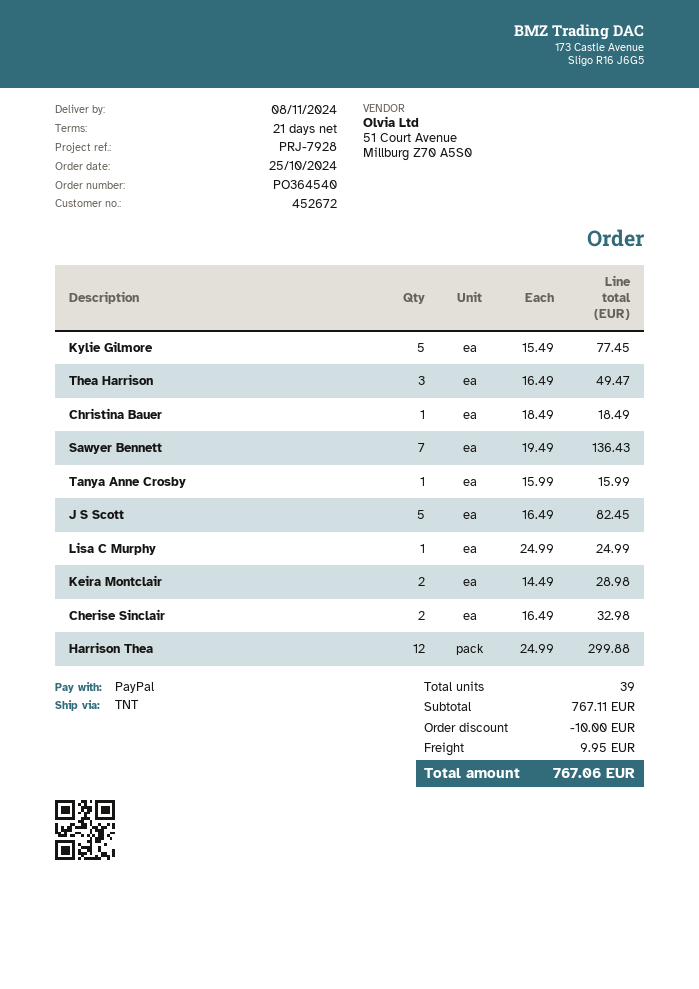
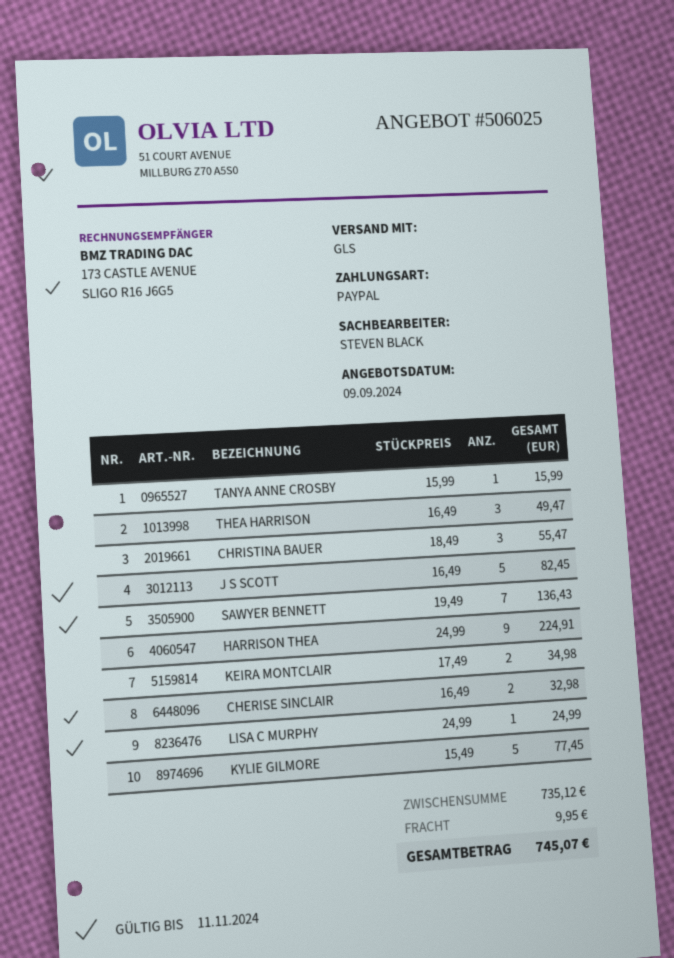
shipping method: TNT -> GLS
Christina Bauer: 1 x 18.49 = 18.49 -> 3 x 18.49 = 55.47
Keira Montclair: 2 x 14.49 = 28.98 -> 2 x 17.49 = 34.98
Harrison Thea: 12 x 24.99 = 299.88 -> 9 x 24.99 = 224.91
subtotal: 767.11 -> 735.12
discount: 10.00 -> none
total: 767.06 -> 745.07

